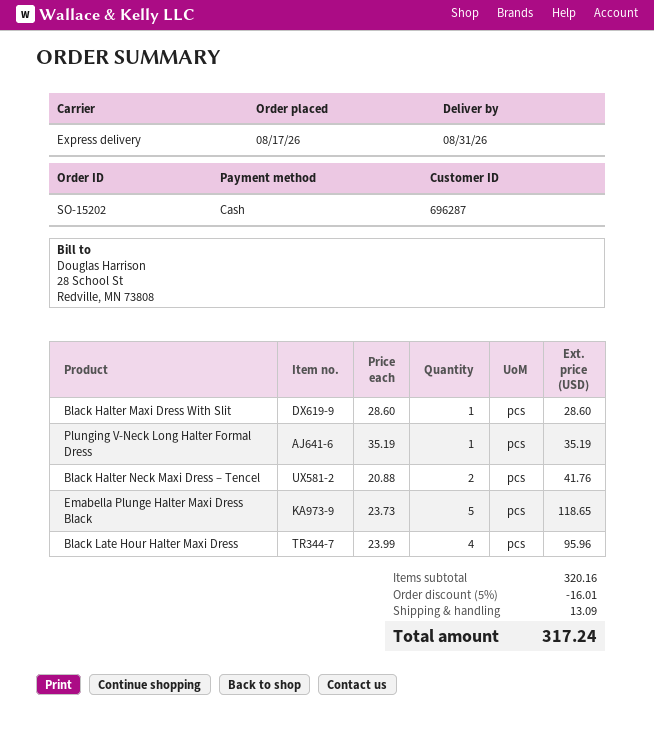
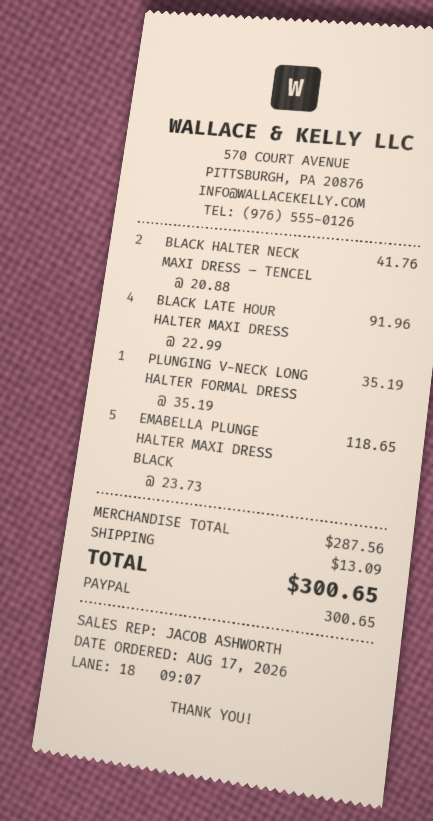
payment method: cash -> PayPal
Black Halter Maxi Dress With Slit: 1 x 28.60 = 28.60 -> none
Black Late Hour Halter Maxi Dress: 4 x 23.99 = 95.96 -> 4 x 22.99 = 91.96
subtotal: 320.16 -> 287.56
discount: 5% = 16.01 -> none
total: 317.24 -> 300.65

